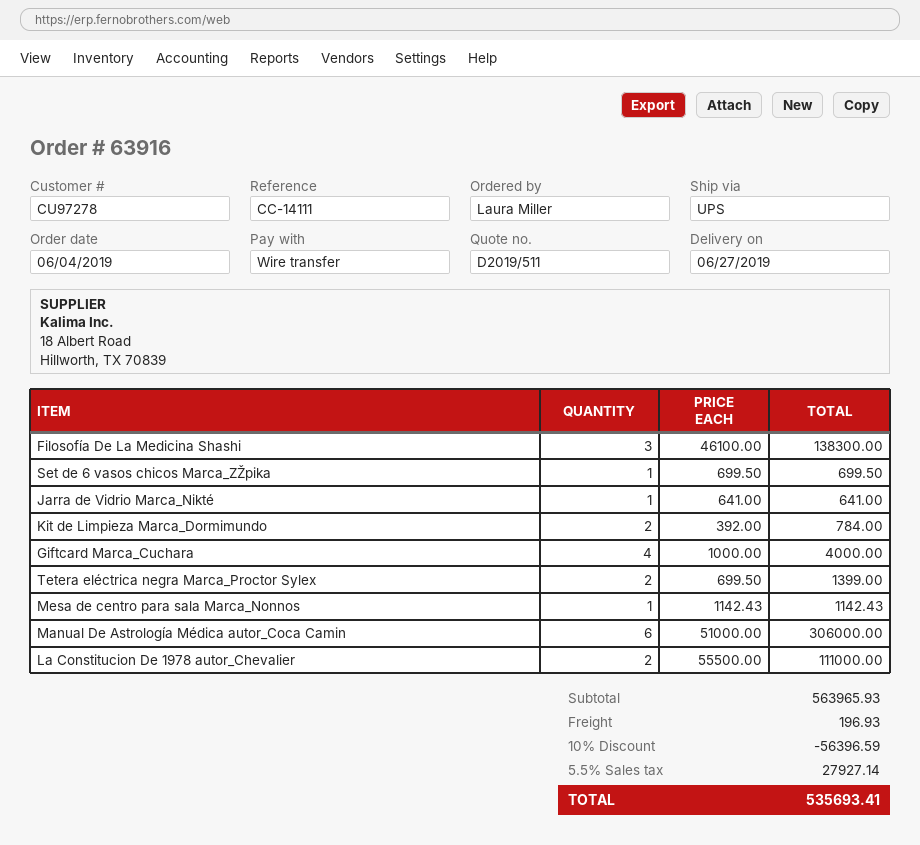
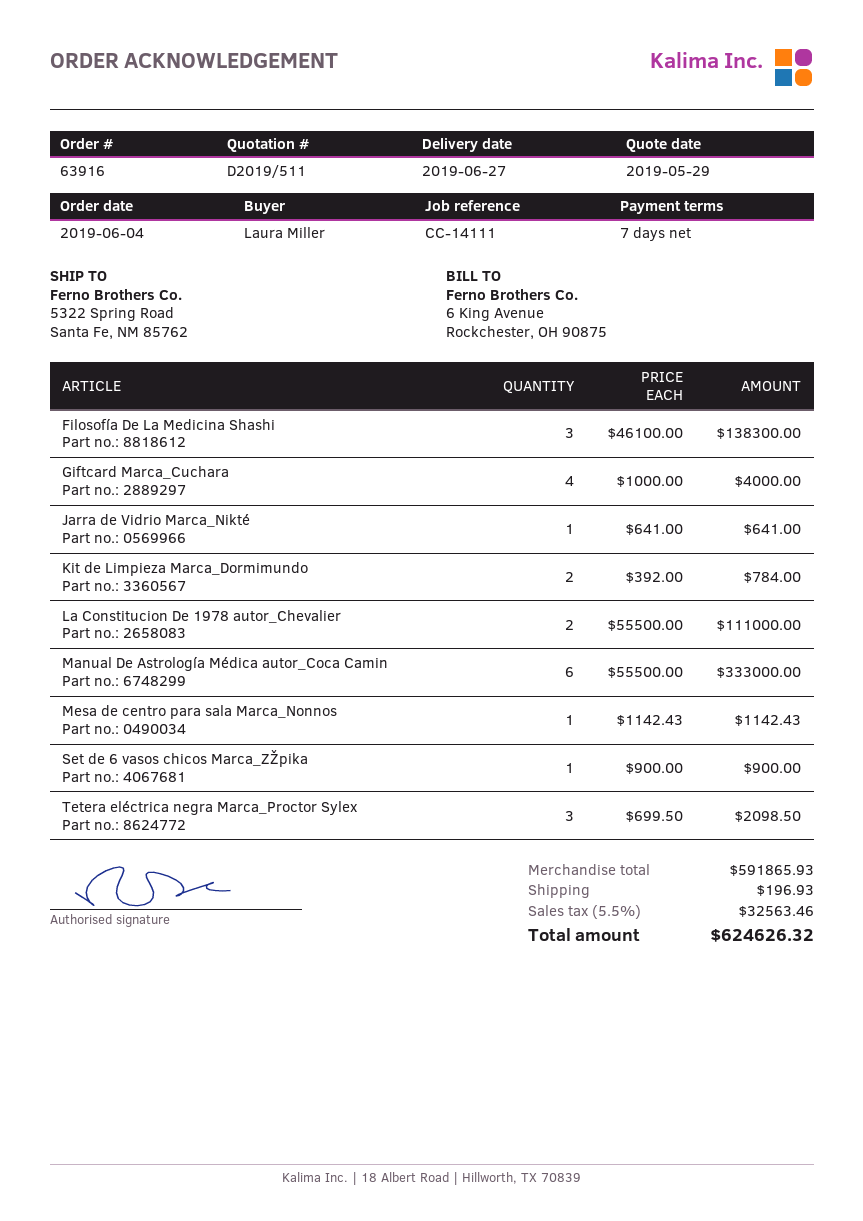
Set de 6 vasos chicos Marca_ZŽpika: 1 x 699.50 = 699.50 -> 1 x 900.00 = 900.00
Tetera eléctrica negra Marca_Proctor Sylex: 2 x 699.50 = 1399.00 -> 3 x 699.50 = 2098.50
Manual De Astrología Médica autor_Coca Camin: 6 x 51000.00 = 306000.00 -> 6 x 55500.00 = 333000.00
subtotal: 563965.93 -> 591865.93
discount: 10% = 56396.59 -> none
tax: 5.5% = 27927.14 -> 5.5% = 32563.46
total: 535693.41 -> 624626.32

